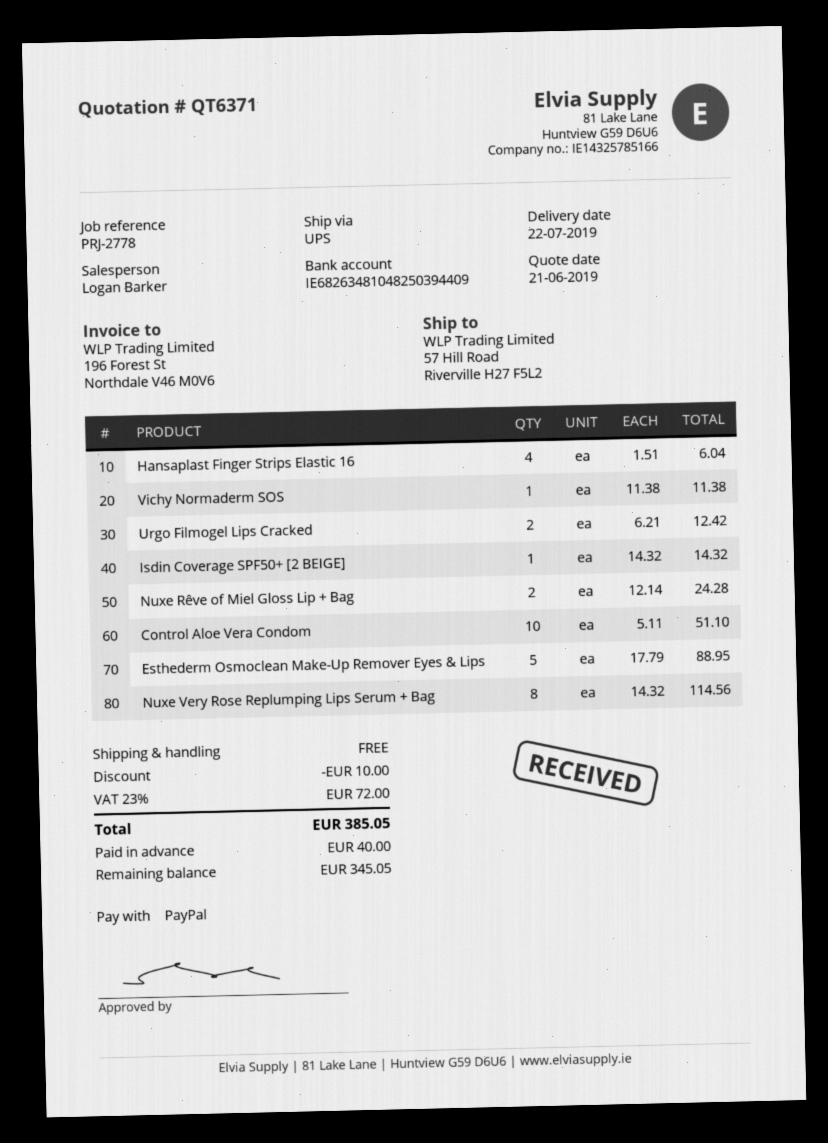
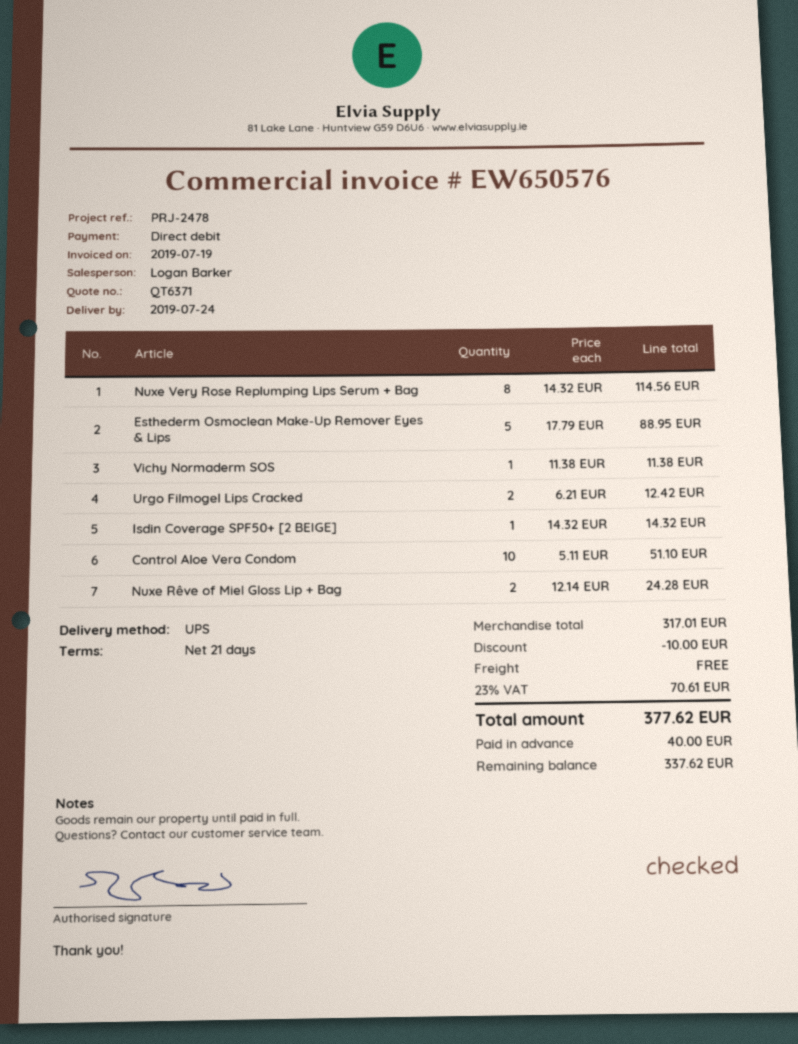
delivery date: 2019-07-22 -> 2019-07-24
reference: PRJ-2778 -> PRJ-2478
payment method: PayPal -> direct debit
Hansaplast Finger Strips Elastic 16: 4 x 1.51 = 6.04 -> none
tax: 23% = 72.00 -> 23% = 70.61
total: 385.05 -> 377.62
balance: 345.05 -> 337.62

